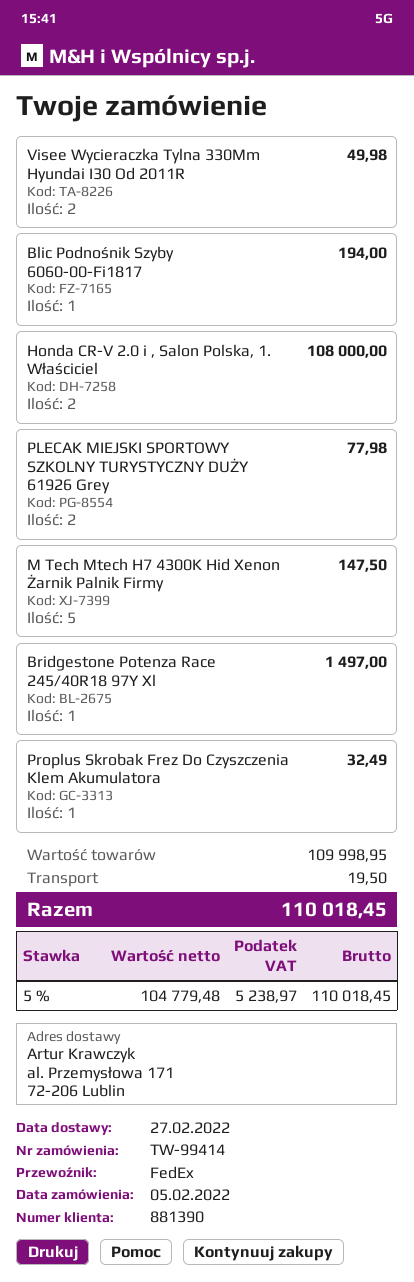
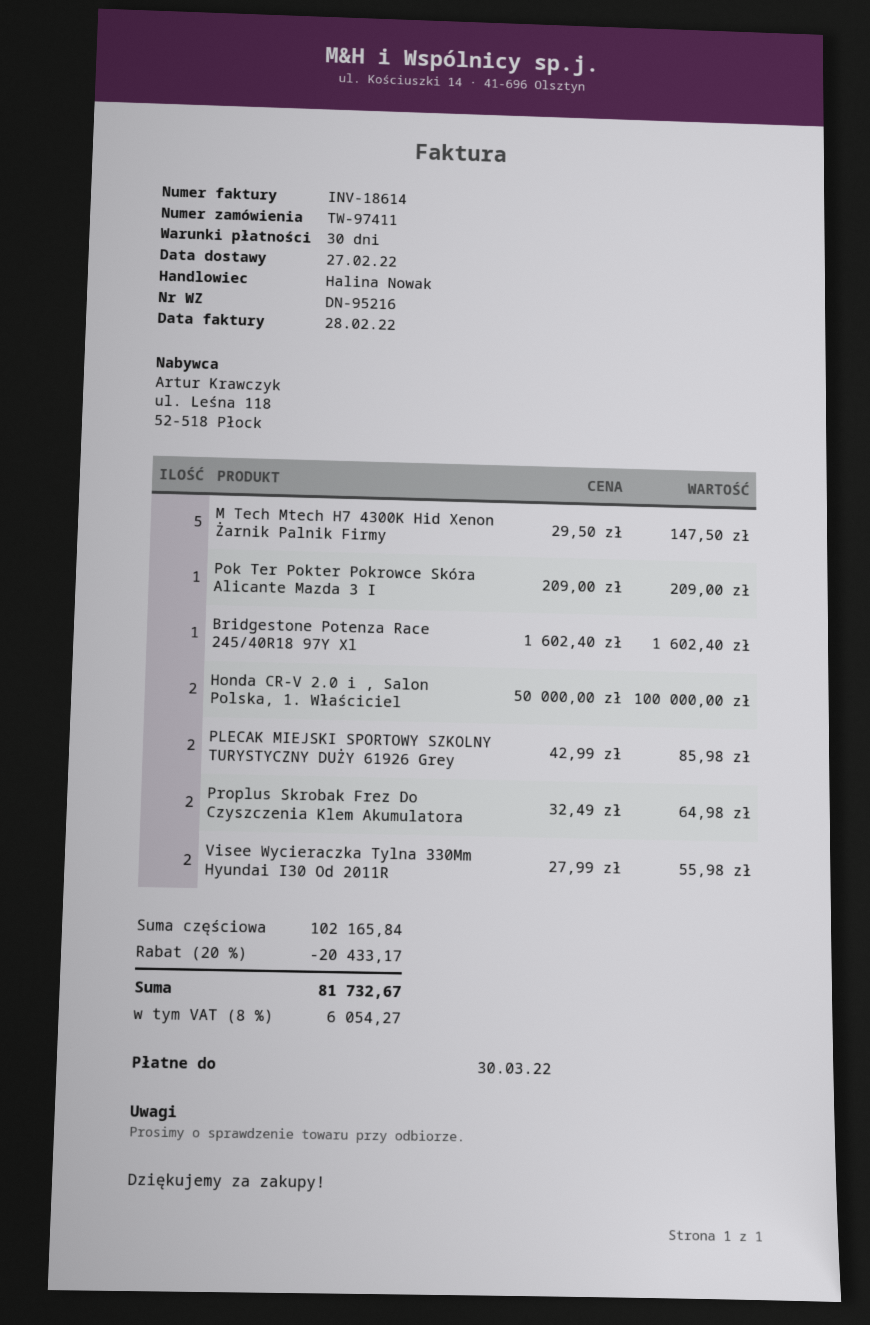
order number: TW-99414 -> TW-97411
Visee Wycieraczka Tylna 330Mm Hyundai I30 Od 2011R: 2 for 49.98 -> 2 for 55.98
Blic Podnośnik Szyby 6060-00-Fi1817: 1 for 194.00 -> none
Honda CR-V 2.0 i , Salon Polska, 1. Właściciel: 2 for 108000.00 -> 2 for 100000.00
PLECAK MIEJSKI SPORTOWY SZKOLNY TURYSTYCZNY DUŻY 61926 Grey: 2 for 77.98 -> 2 for 85.98
Bridgestone Potenza Race 245/40R18 97Y Xl: 1 for 1497.00 -> 1 for 1602.40
Proplus Skrobak Frez Do Czyszczenia Klem Akumulatora: 1 for 32.49 -> 2 for 64.98
Pok Ter Pokter Pokrowce Skóra Alicante Mazda 3 I: none -> 1 for 209.00
subtotal: 109998.95 -> 102165.84
discount: none -> 20% = 20433.17
shipping: 19.50 -> none
tax: 5% = 5238.97 -> 8% = 6054.27
total: 110018.45 -> 81732.67

